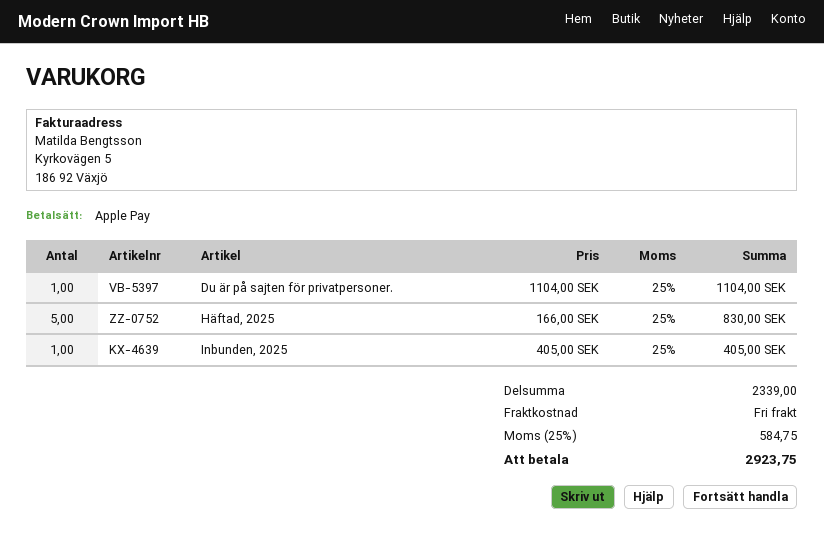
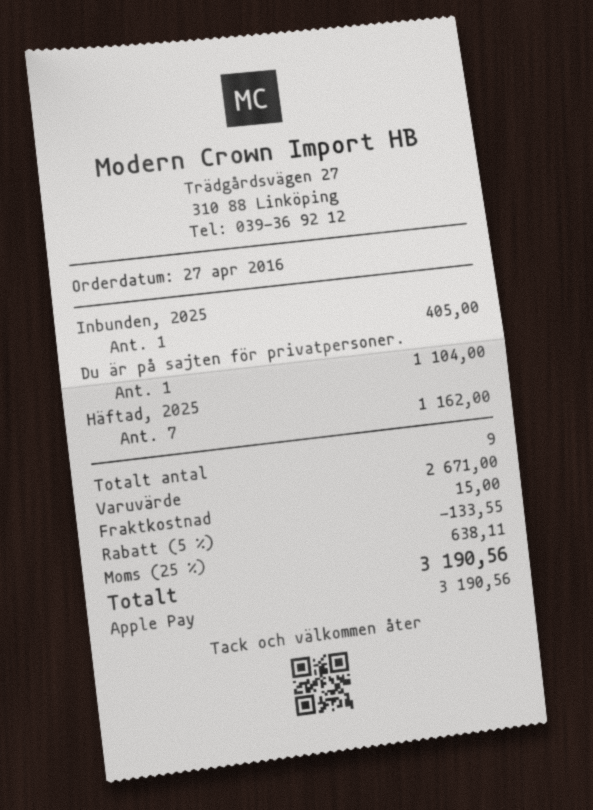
Häftad, 2025: 5 for 830.00 -> 7 for 1162.00
subtotal: 2339.00 -> 2671.00
discount: none -> 5% = 133.55
shipping: 0.00 -> 15.00
tax: 25% = 584.75 -> 25% = 638.11
total: 2923.75 -> 3190.56

